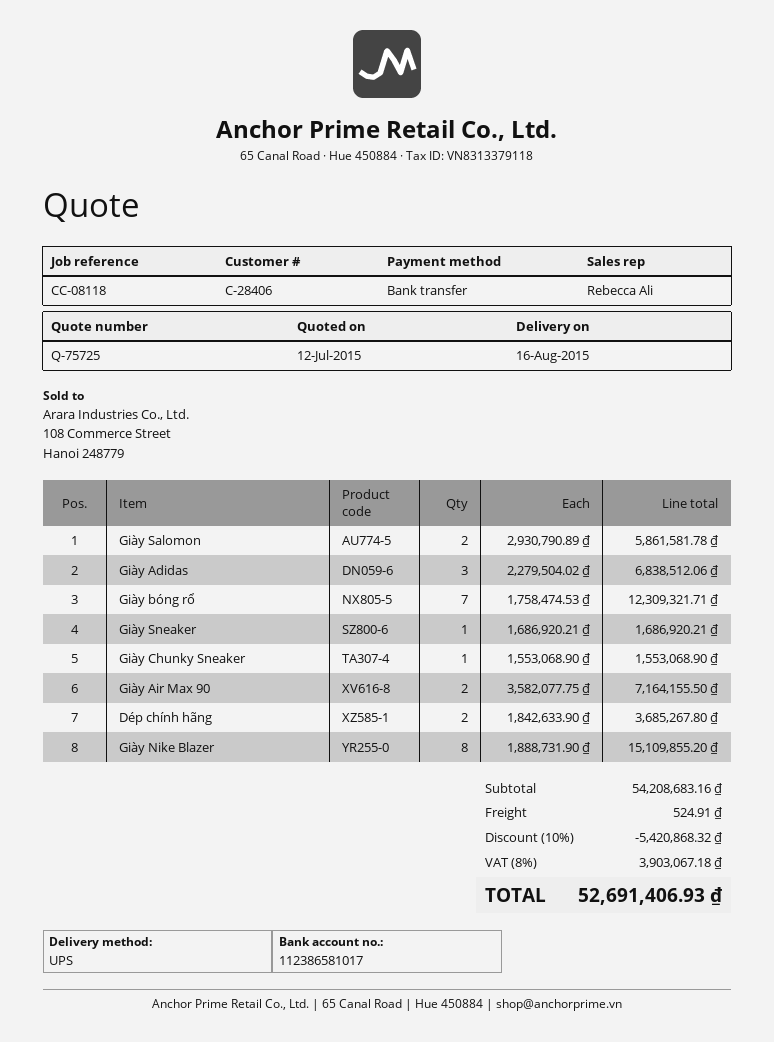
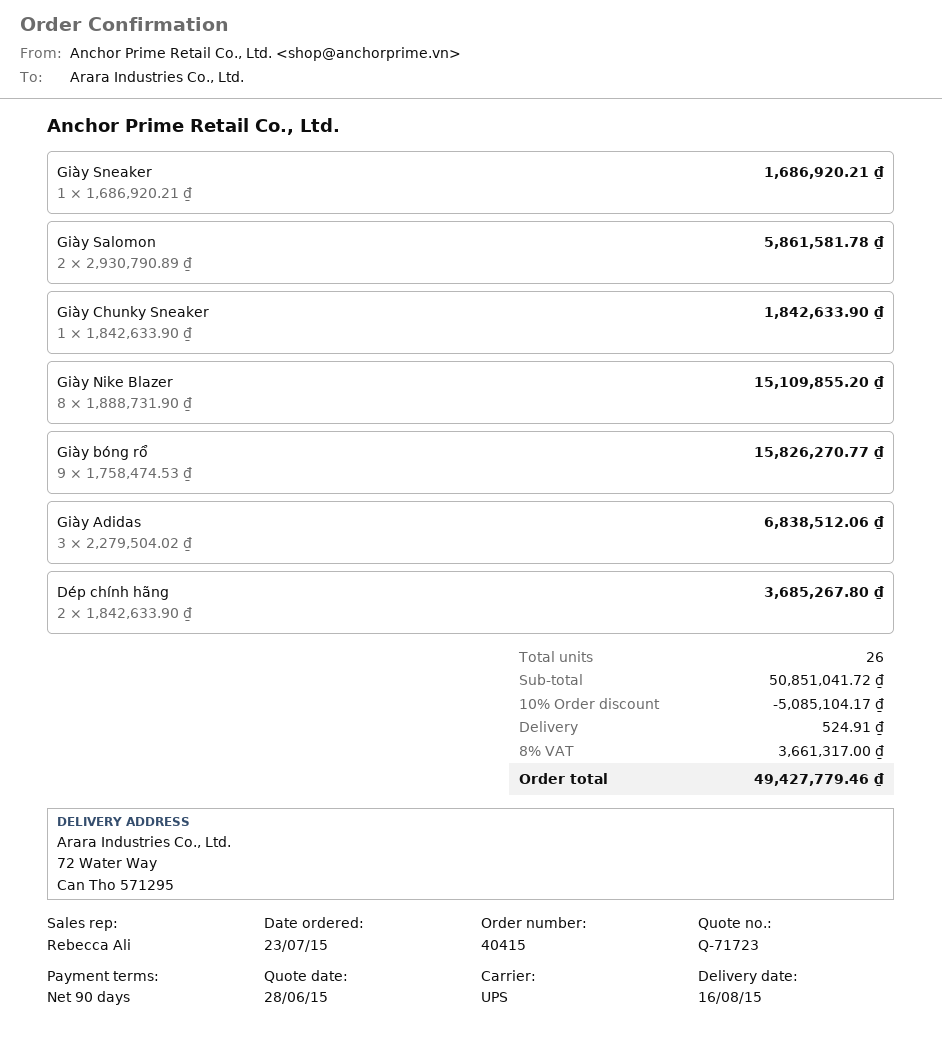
quote number: Q-75725 -> Q-71723
quote date: 2015-07-12 -> 2015-06-28
Giày bóng rổ: 7 x 1758474.53 = 12309321.71 -> 9 x 1758474.53 = 15826270.77
Giày Chunky Sneaker: 1 x 1553068.90 = 1553068.90 -> 1 x 1842633.90 = 1842633.90
Giày Air Max 90: 2 x 3582077.75 = 7164155.50 -> none
subtotal: 54208683.16 -> 50851041.72
discount: 10% = 5420868.32 -> 10% = 5085104.17
tax: 8% = 3903067.18 -> 8% = 3661317.00
total: 52691406.93 -> 49427779.46

